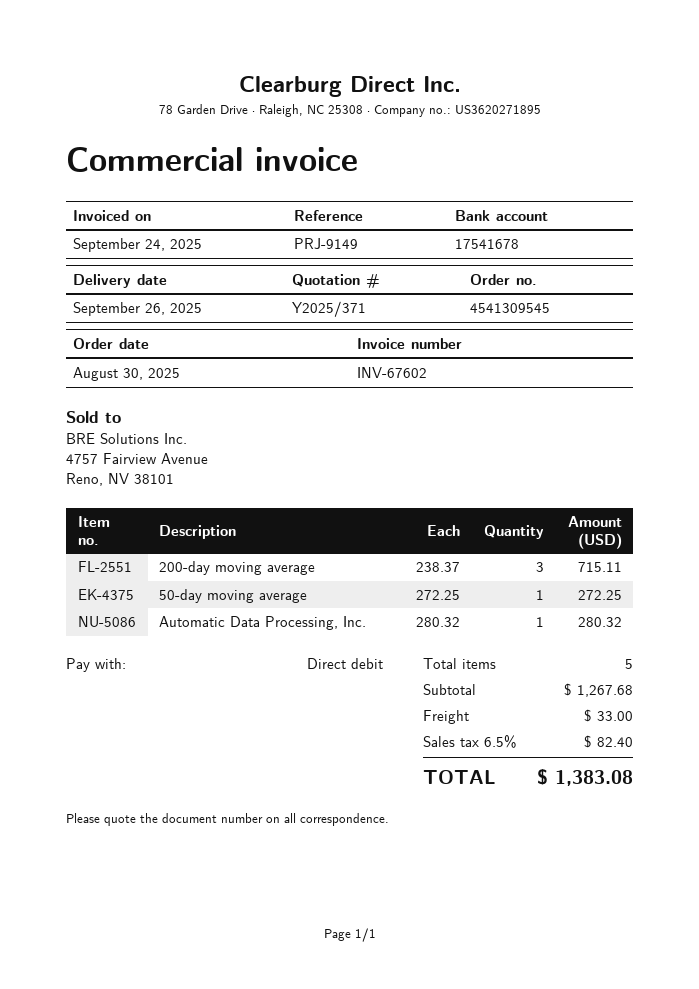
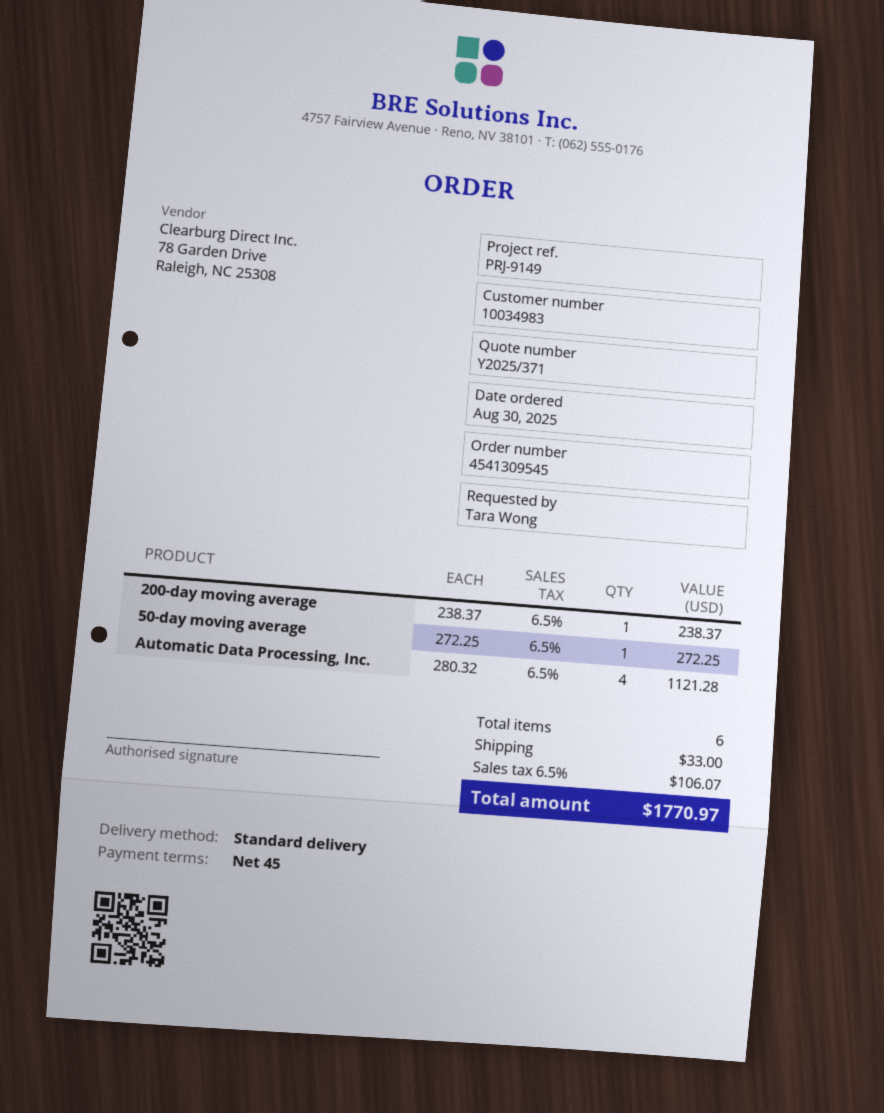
200-day moving average: 3 x 238.37 = 715.11 -> 1 x 238.37 = 238.37
Automatic Data Processing, Inc.: 1 x 280.32 = 280.32 -> 4 x 280.32 = 1121.28
total quantity: 5 -> 6
tax: 6.5% = 82.40 -> 6.5% = 106.07
total: 1383.08 -> 1770.97

